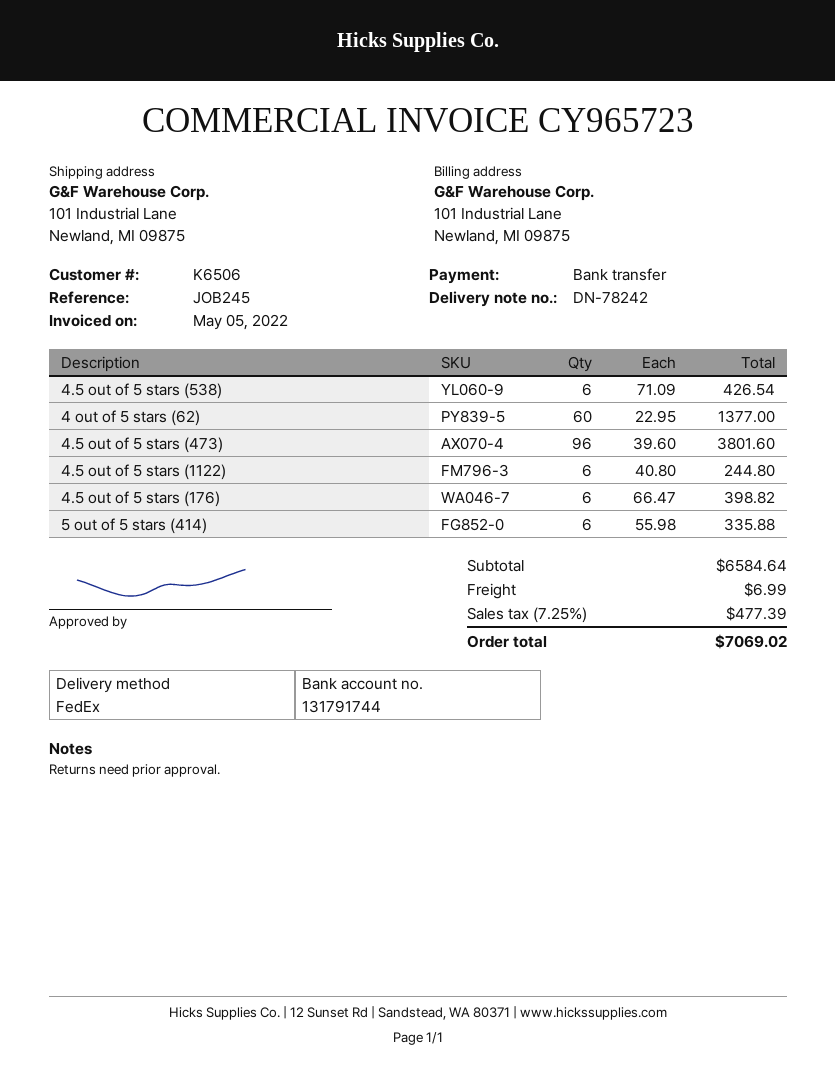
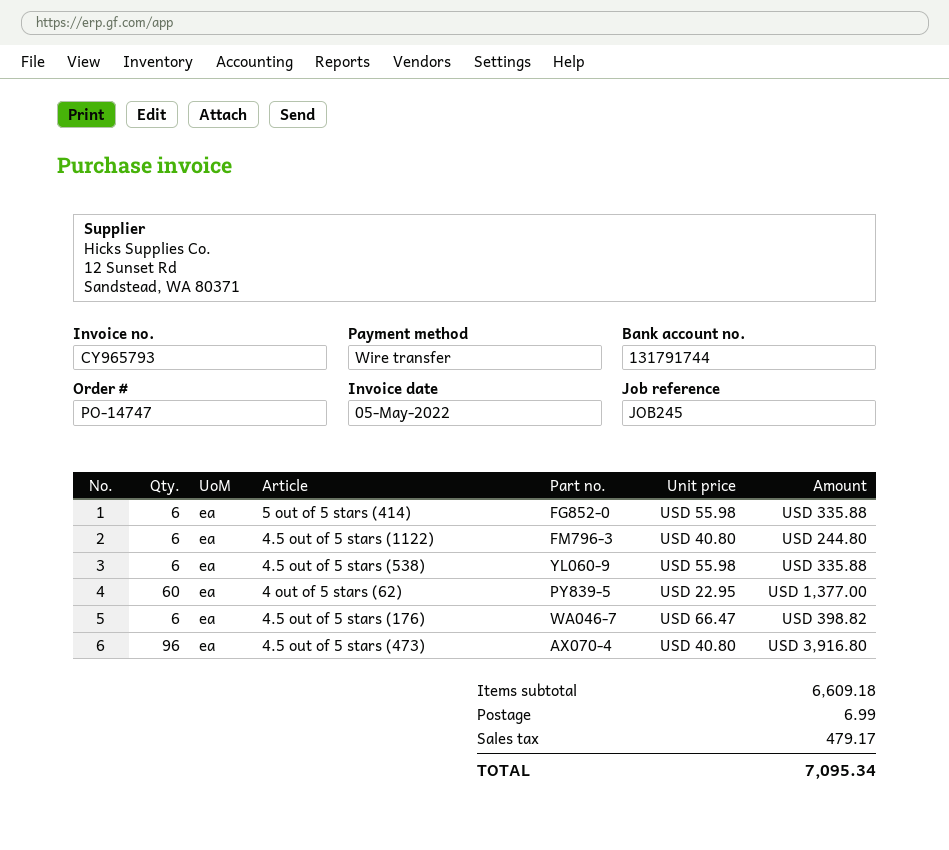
invoice number: CY965723 -> CY965793
4.5 out of 5 stars (538): 6 x 71.09 = 426.54 -> 6 x 55.98 = 335.88
4.5 out of 5 stars (473): 96 x 39.60 = 3801.60 -> 96 x 40.80 = 3916.80
subtotal: 6584.64 -> 6609.18
tax: 477.39 -> 479.17
total: 7069.02 -> 7095.34

